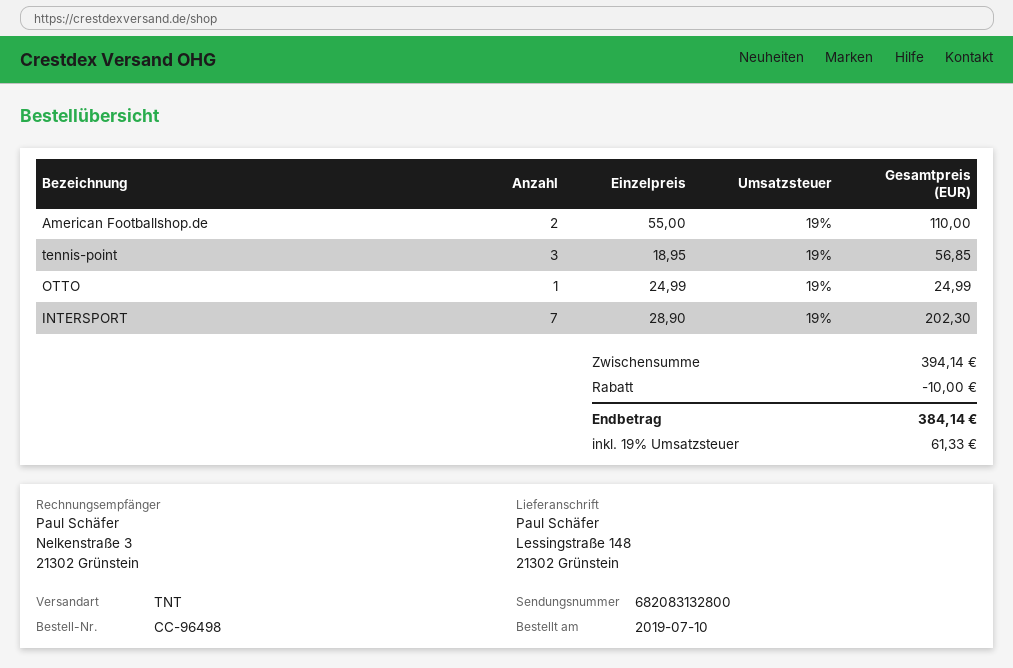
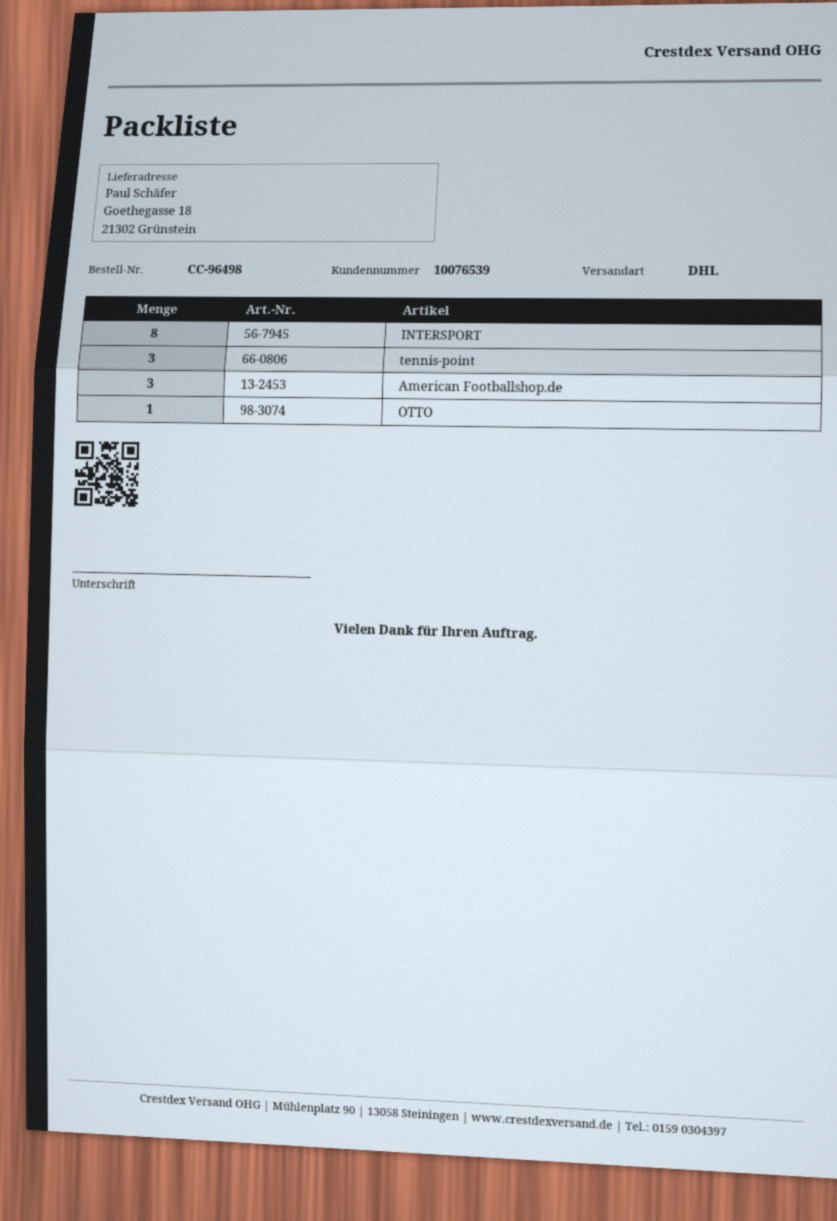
shipping method: TNT -> DHL
ship to: Lessingstraße 148, 21302 Grünstein -> Goethegasse 18, 21302 Grünstein
American Footballshop.de: 2 -> 3
INTERSPORT: 7 -> 8

